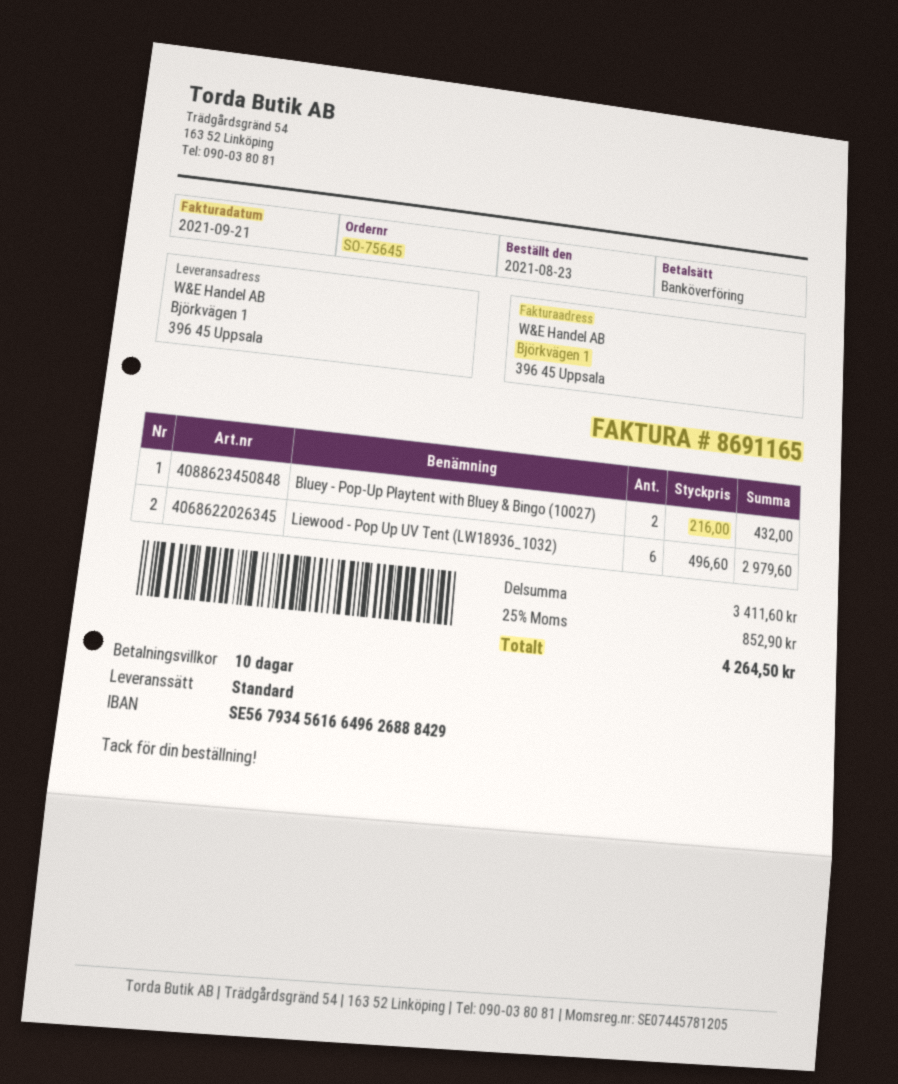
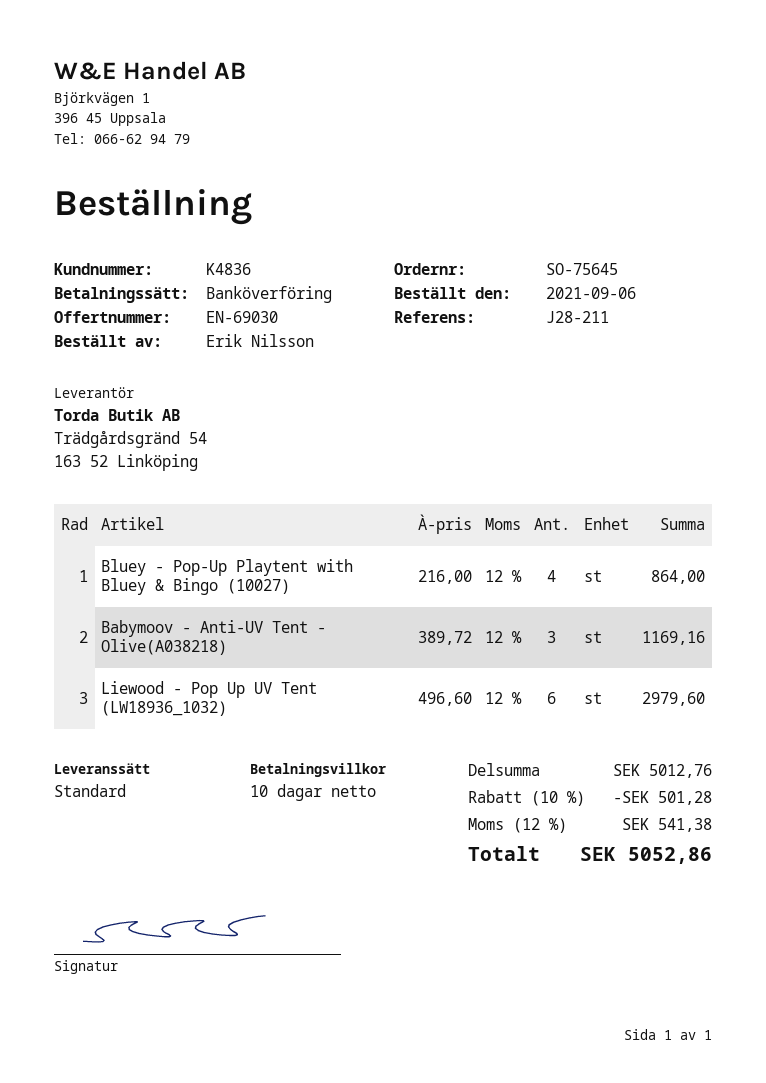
order date: 2021-08-23 -> 2021-09-06
Bluey - Pop-Up Playtent with Bluey & Bingo (10027): 2 x 216.00 = 432.00 -> 4 x 216.00 = 864.00
Babymoov - Anti-UV Tent - Olive(A038218): none -> 3 x 389.72 = 1169.16
subtotal: 3411.60 -> 5012.76
discount: none -> 10% = 501.28
tax: 25% = 852.90 -> 12% = 541.38
total: 4264.50 -> 5052.86

